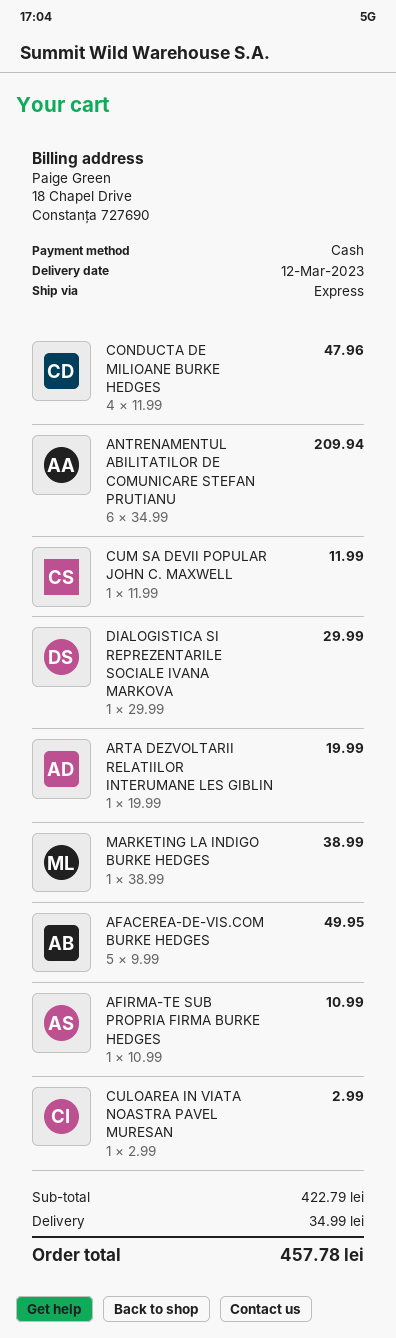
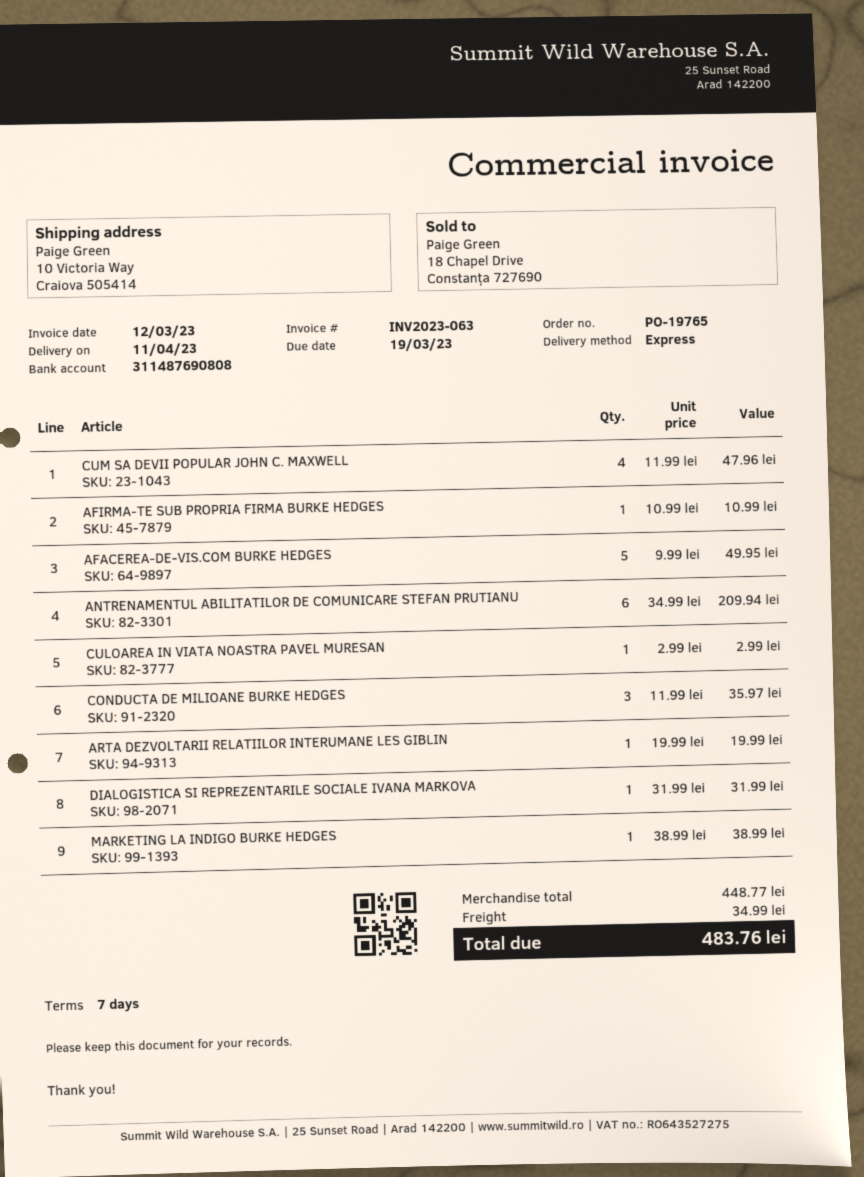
delivery date: 2023-03-12 -> 2023-04-11
CONDUCTA DE MILIOANE BURKE HEDGES: 4 x 11.99 = 47.96 -> 3 x 11.99 = 35.97
CUM SA DEVII POPULAR JOHN C. MAXWELL: 1 x 11.99 = 11.99 -> 4 x 11.99 = 47.96
DIALOGISTICA SI REPREZENTARILE SOCIALE IVANA MARKOVA: 1 x 29.99 = 29.99 -> 1 x 31.99 = 31.99
subtotal: 422.79 -> 448.77
total: 457.78 -> 483.76

